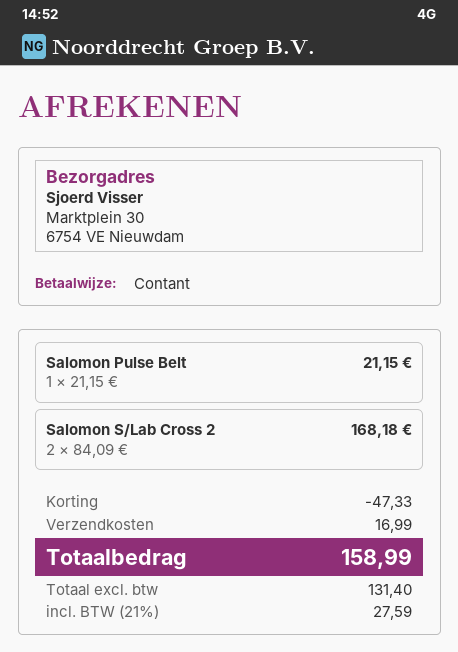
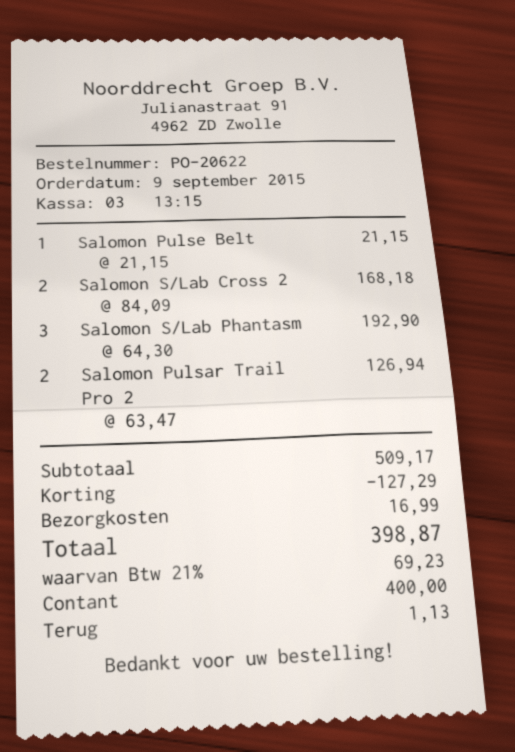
Salomon S/Lab Phantasm: none -> 3 x 64.30 = 192.90
Salomon Pulsar Trail Pro 2: none -> 2 x 63.47 = 126.94
discount: 47.33 -> 127.29
tax: 21% = 27.59 -> 21% = 69.23
total: 158.99 -> 398.87

